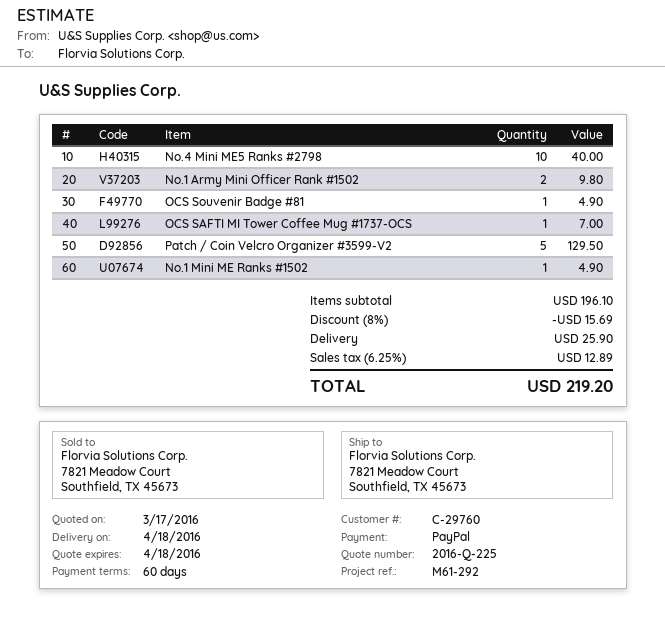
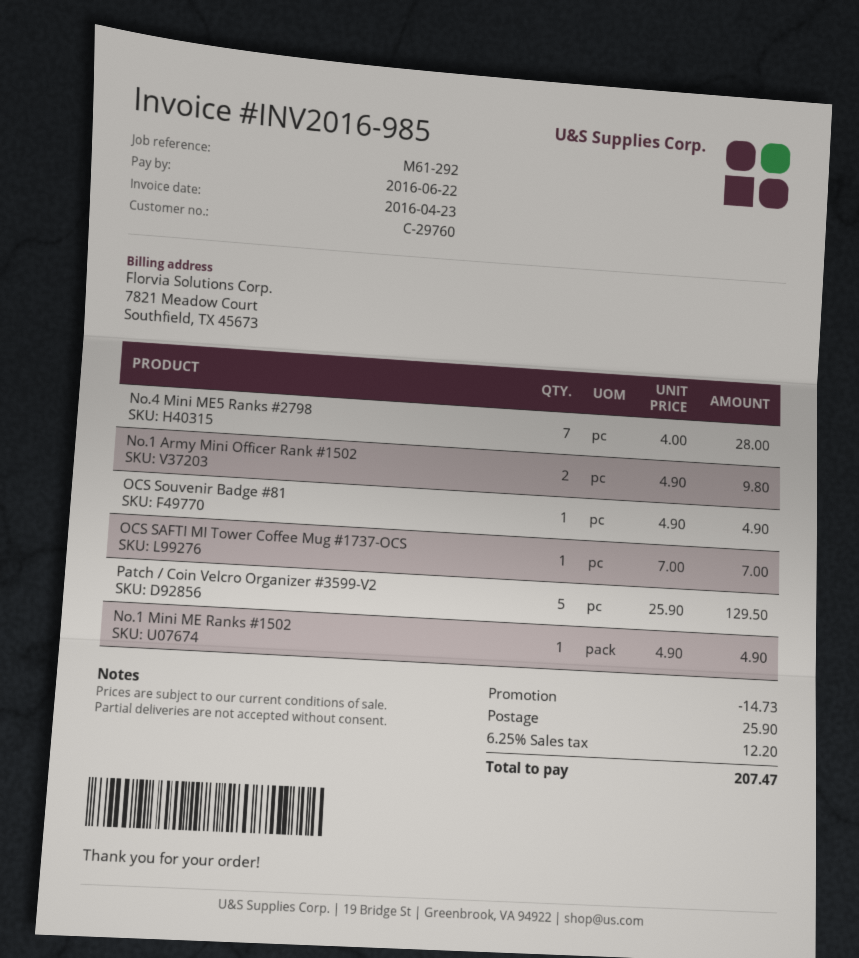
No.4 Mini ME5 Ranks #2798: 10 for 40.00 -> 7 for 28.00
discount: 15.69 -> 14.73
tax: 6.25% = 12.89 -> 6.25% = 12.20
total: 219.20 -> 207.47

